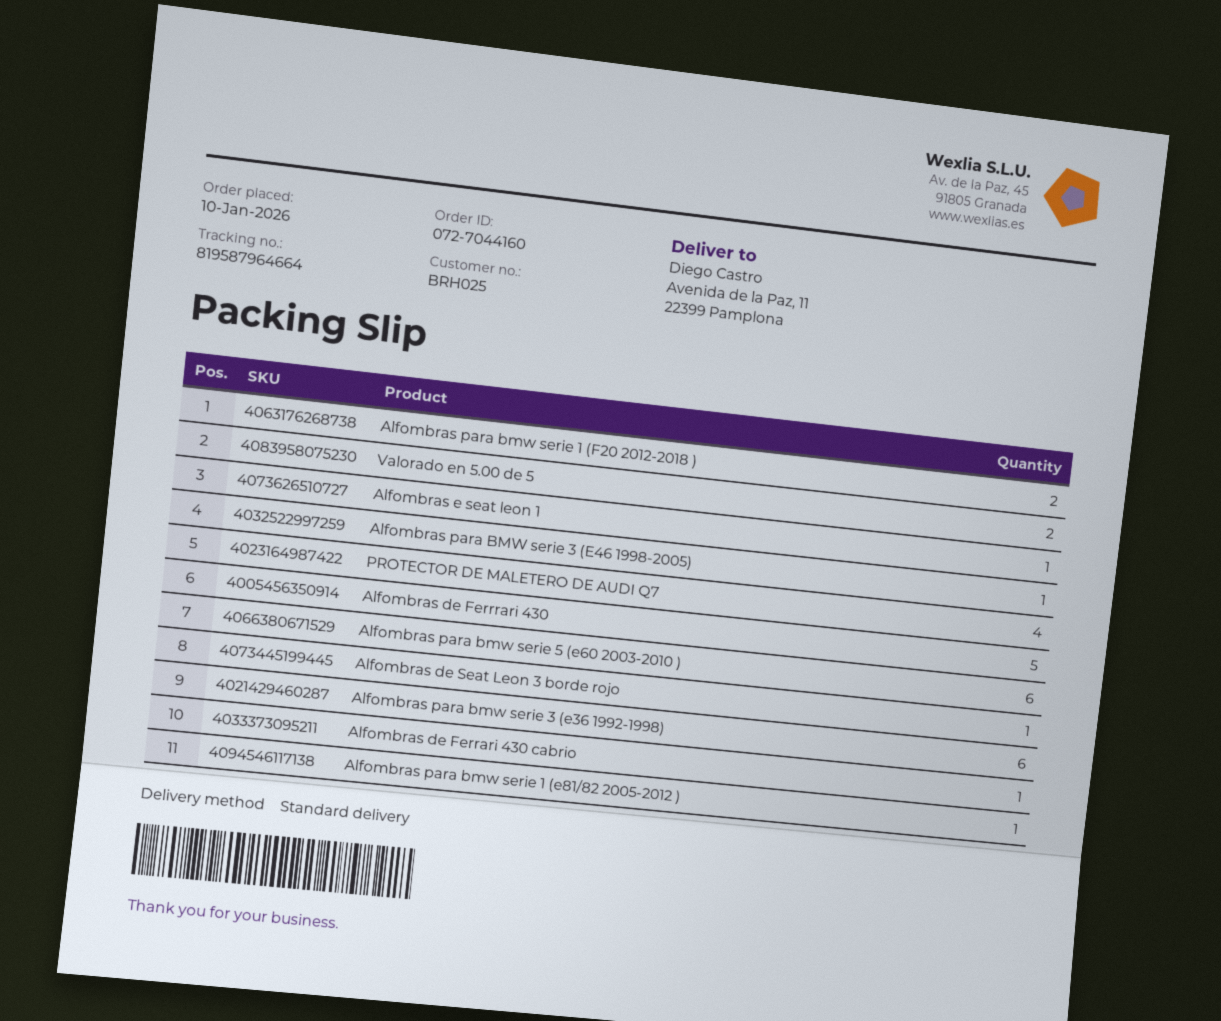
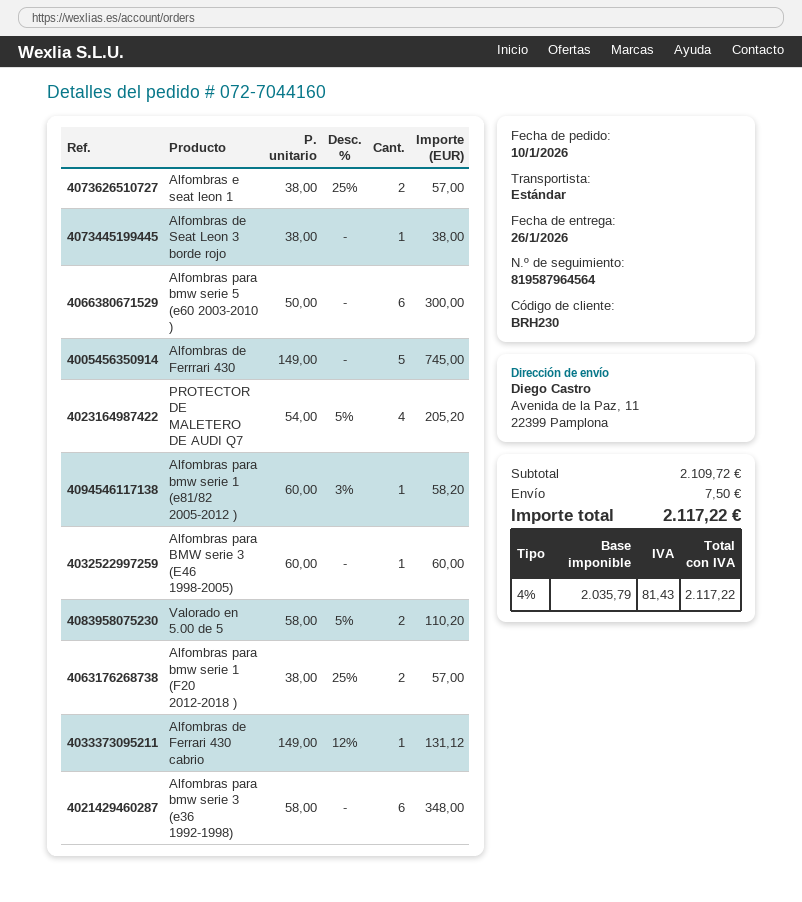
customer number: BRH025 -> BRH230
tracking number: 819587964664 -> 819587964564
Alfombras e seat leon 1: 1 -> 2

